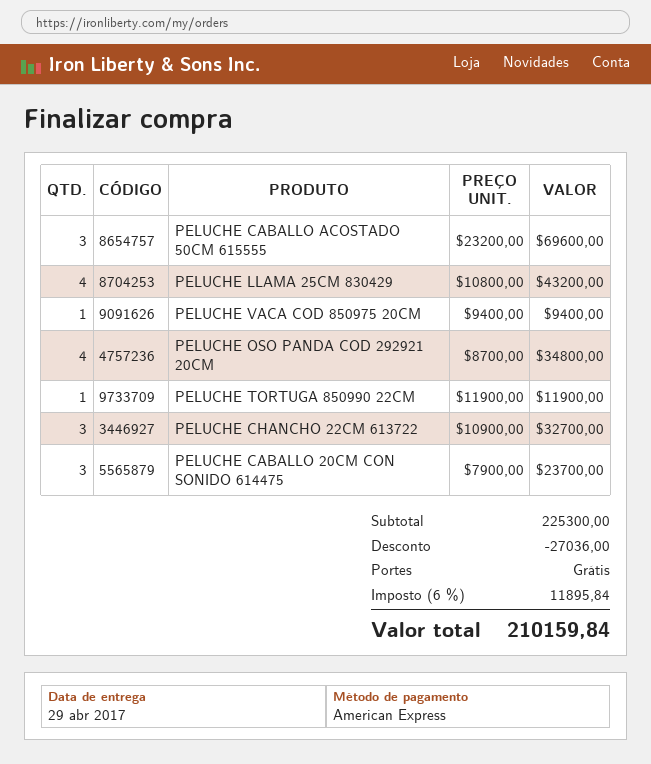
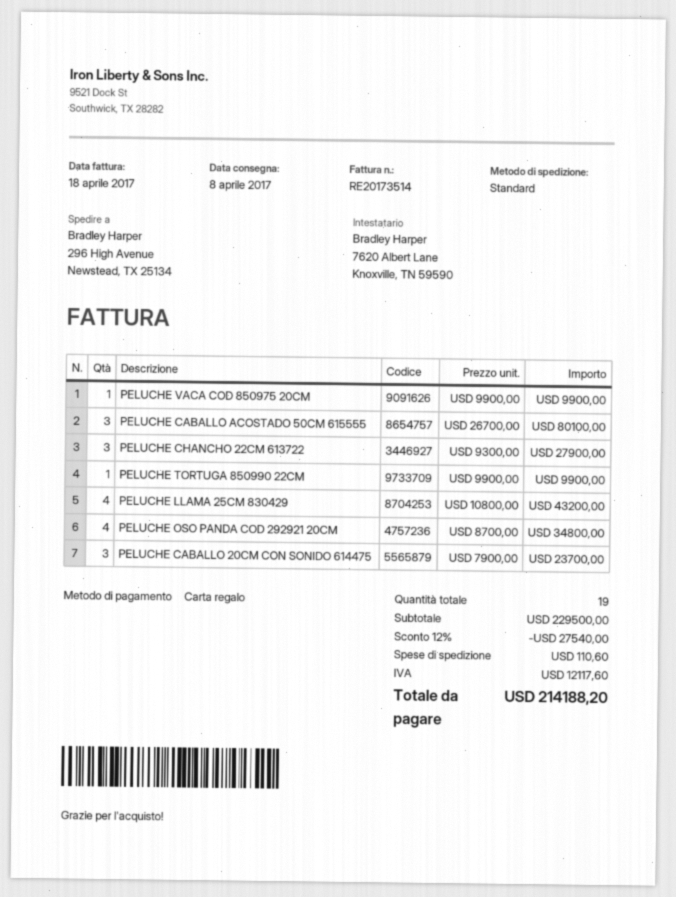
delivery date: 2017-04-29 -> 2017-04-08
payment method: American Express -> gift card
PELUCHE CABALLO ACOSTADO 50CM 615555: 3 x 23200.00 = 69600.00 -> 3 x 26700.00 = 80100.00
PELUCHE VACA COD 850975 20CM: 1 x 9400.00 = 9400.00 -> 1 x 9900.00 = 9900.00
PELUCHE TORTUGA 850990 22CM: 1 x 11900.00 = 11900.00 -> 1 x 9900.00 = 9900.00
PELUCHE CHANCHO 22CM 613722: 3 x 10900.00 = 32700.00 -> 3 x 9300.00 = 27900.00
subtotal: 225300.00 -> 229500.00
discount: 27036.00 -> 27540.00
shipping: 0.00 -> 110.60
tax: 11895.84 -> 12117.60
total: 210159.84 -> 214188.20

